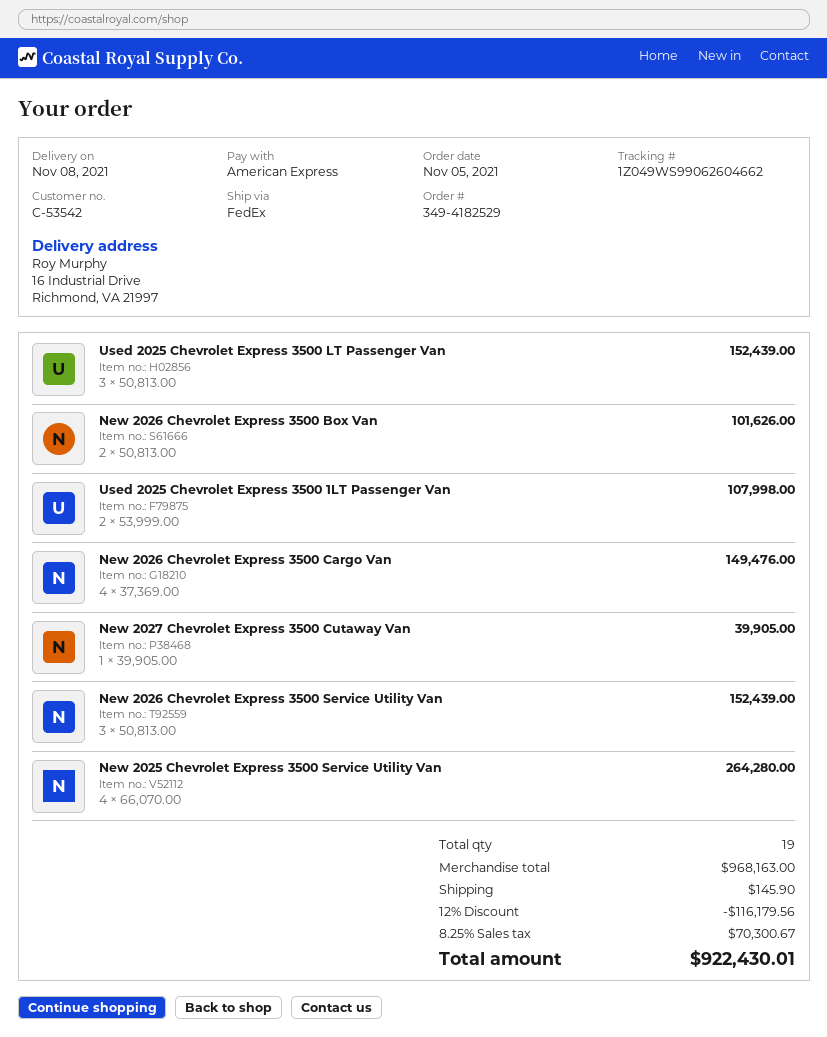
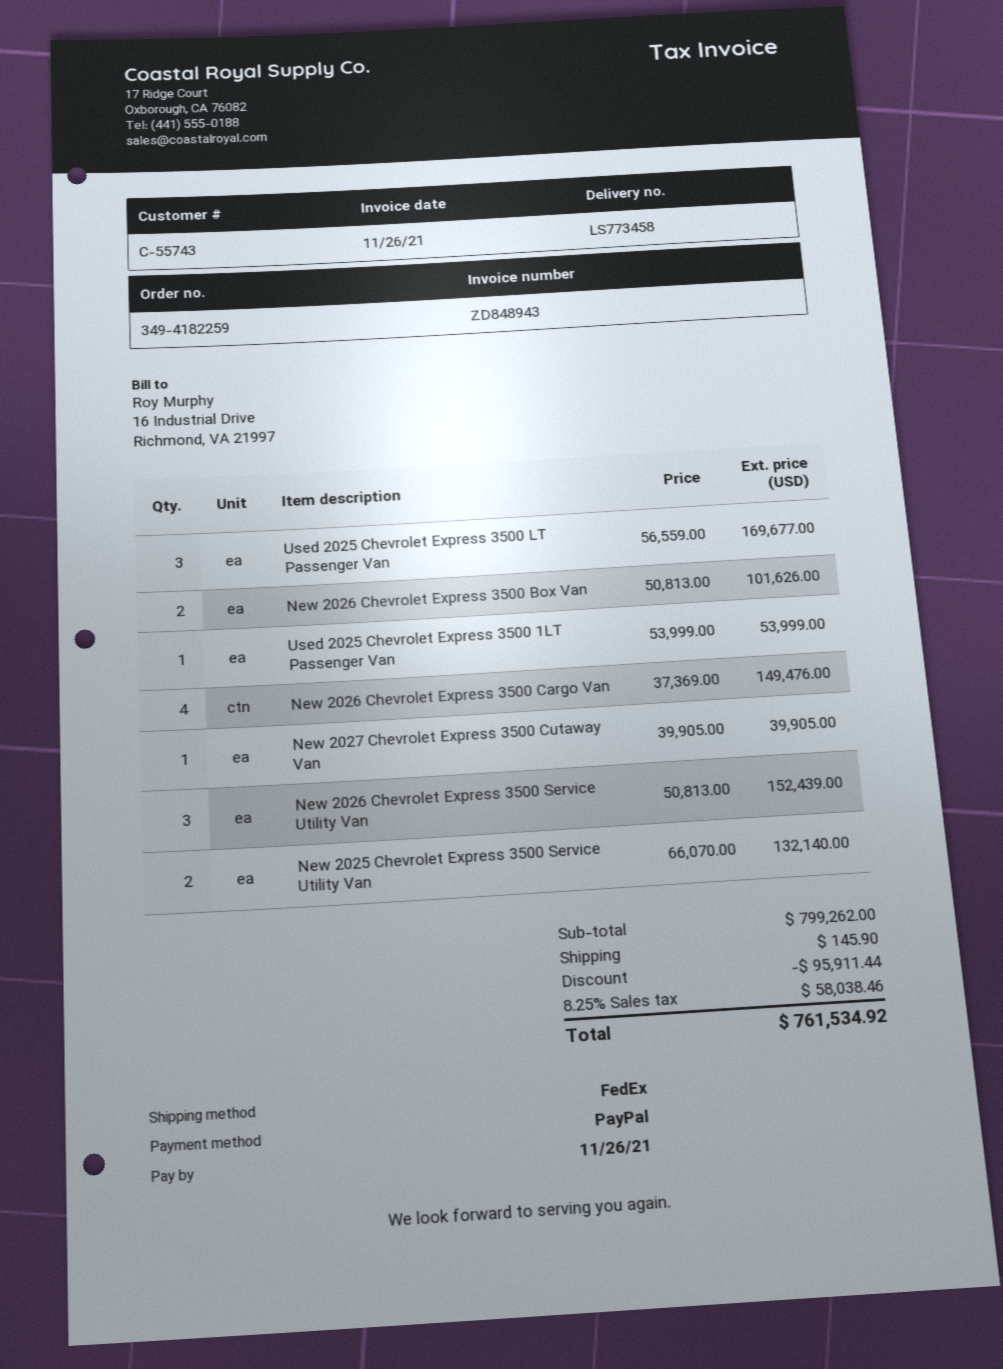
order number: 349-4182529 -> 349-4182259
customer number: C-53542 -> C-55743
payment method: American Express -> PayPal
Used 2025 Chevrolet Express 3500 LT Passenger Van: 3 x 50813.00 = 152439.00 -> 3 x 56559.00 = 169677.00
Used 2025 Chevrolet Express 3500 1LT Passenger Van: 2 x 53999.00 = 107998.00 -> 1 x 53999.00 = 53999.00
New 2025 Chevrolet Express 3500 Service Utility Van: 4 x 66070.00 = 264280.00 -> 2 x 66070.00 = 132140.00
subtotal: 968163.00 -> 799262.00
discount: 116179.56 -> 95911.44
tax: 8.25% = 70300.67 -> 8.25% = 58038.46
total: 922430.01 -> 761534.92

